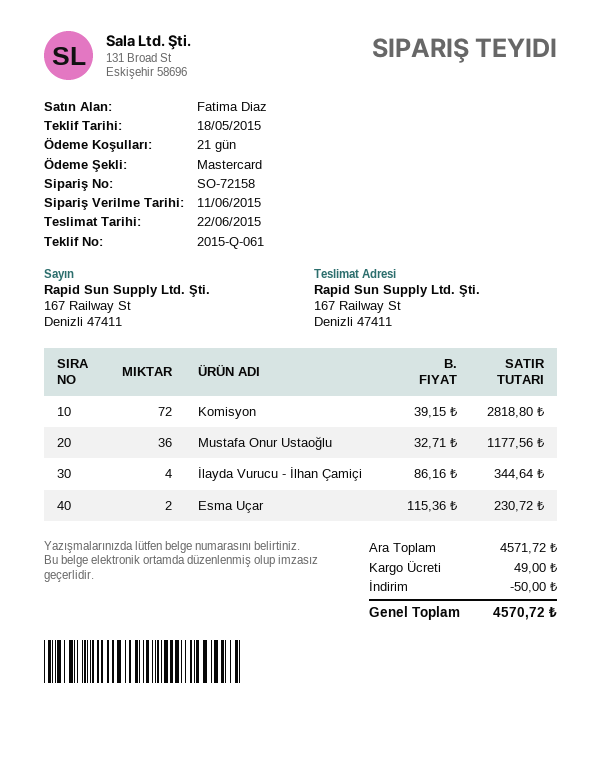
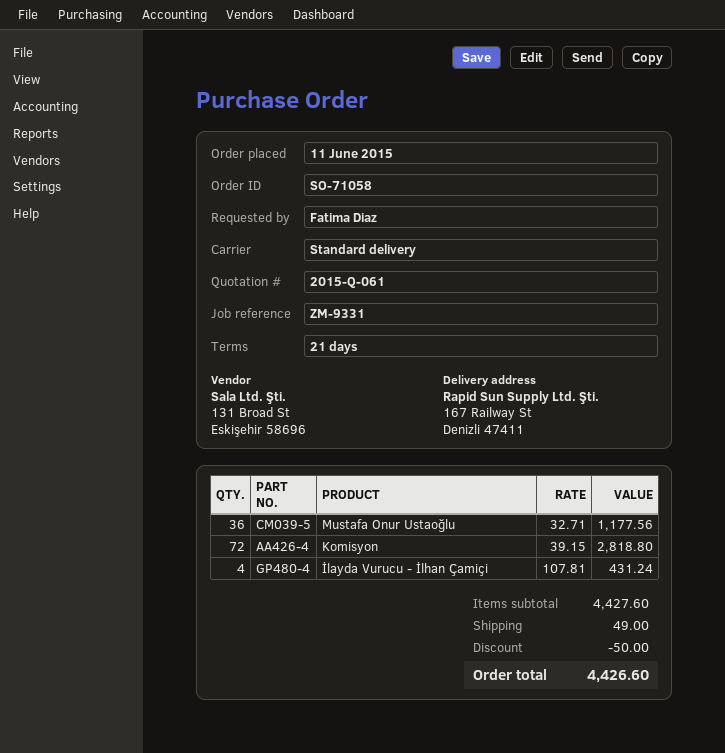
order number: SO-72158 -> SO-71058
İlayda Vurucu - İlhan Çamiçi: 4 x 86.16 = 344.64 -> 4 x 107.81 = 431.24
Esma Uçar: 2 x 115.36 = 230.72 -> none
subtotal: 4571.72 -> 4427.60
total: 4570.72 -> 4426.60

